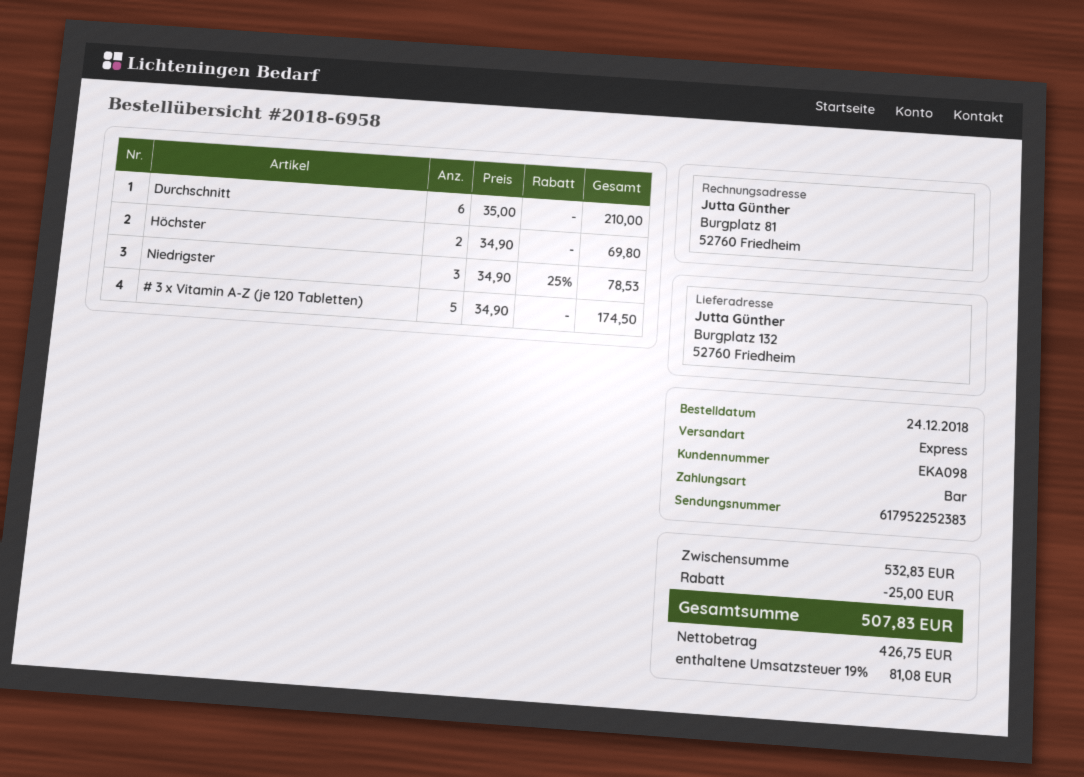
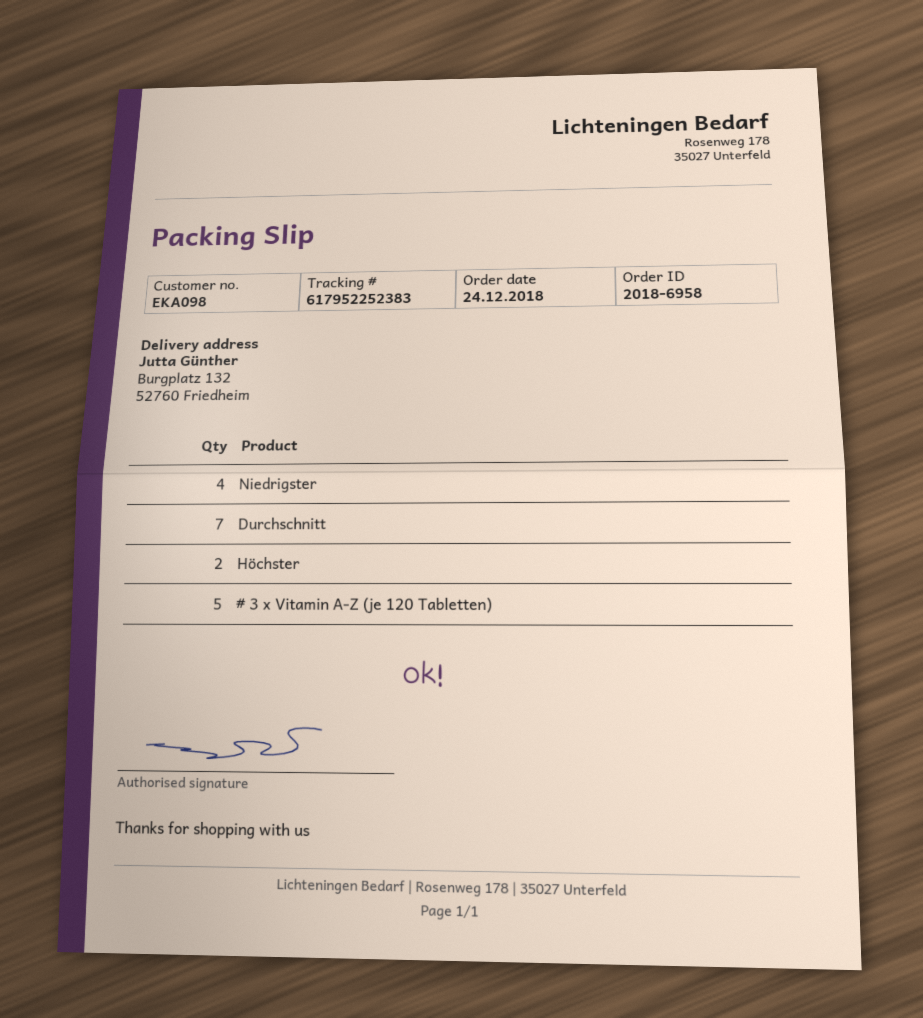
Durchschnitt: 6 -> 7
Niedrigster: 3 -> 4

